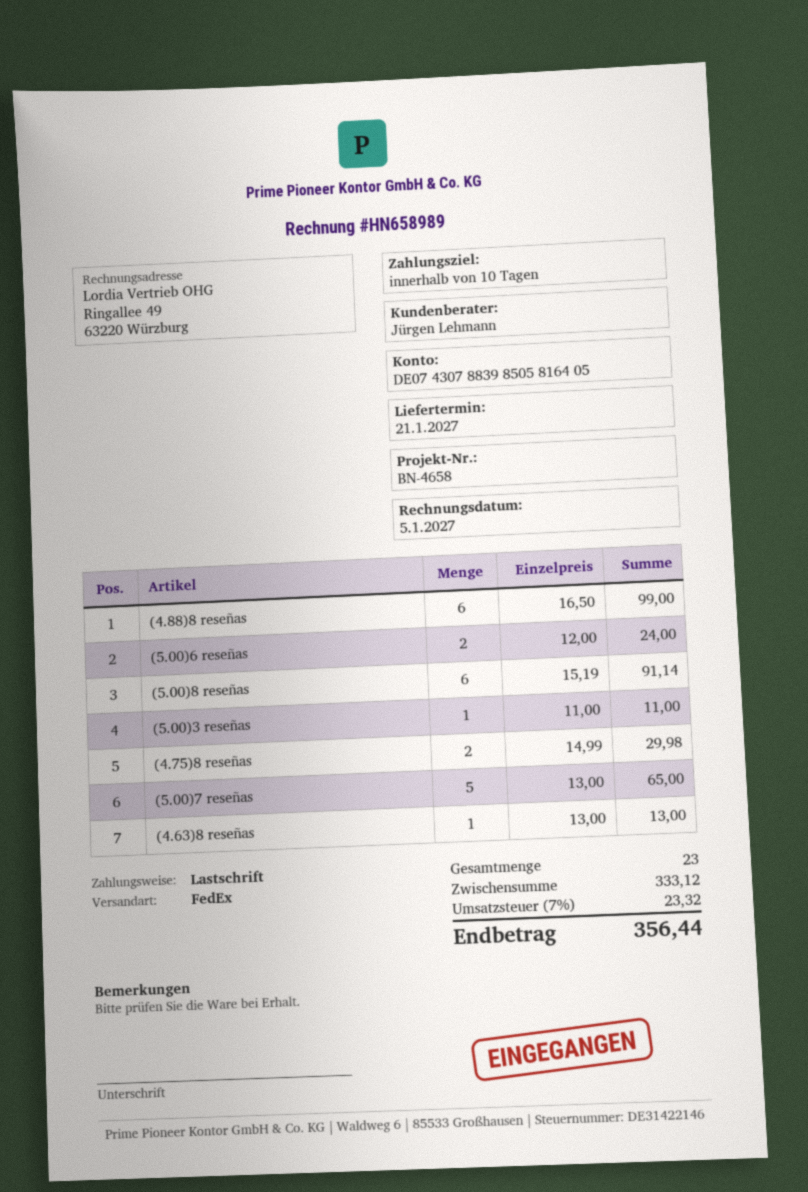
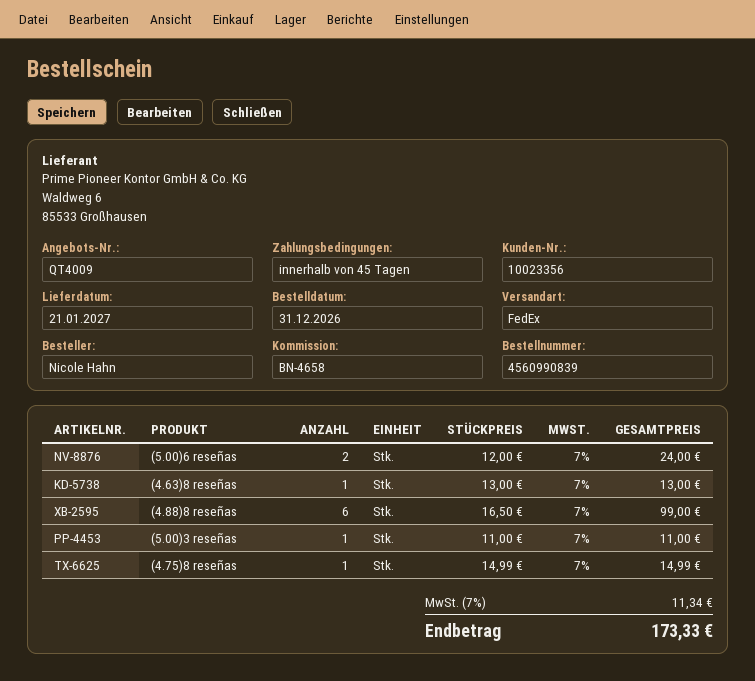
payment terms: 10 days -> 45 days
(5.00)8 reseñas: 6 x 15.19 = 91.14 -> none
(4.75)8 reseñas: 2 x 14.99 = 29.98 -> 1 x 14.99 = 14.99
(5.00)7 reseñas: 5 x 13.00 = 65.00 -> none
tax: 7% = 23.32 -> 7% = 11.34
total: 356.44 -> 173.33

